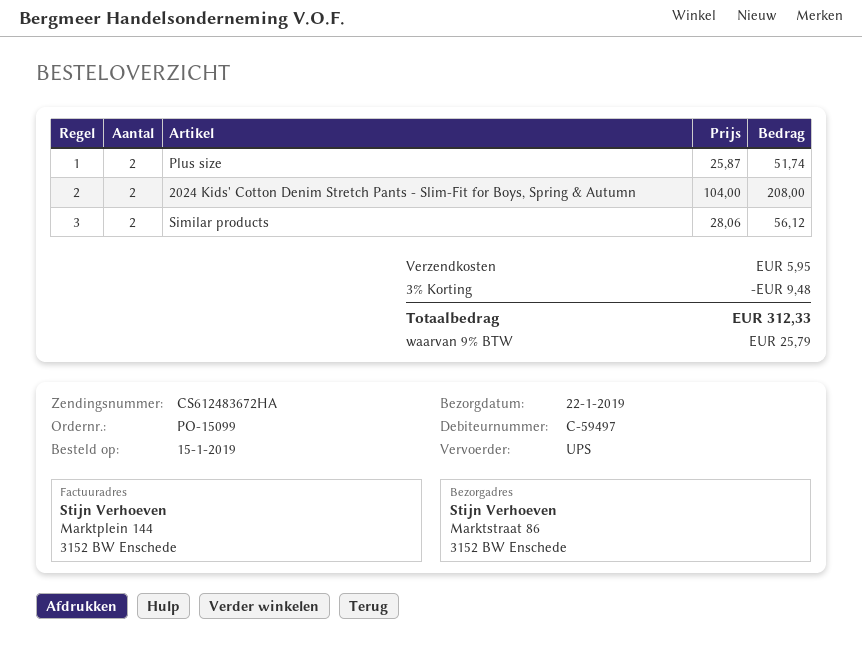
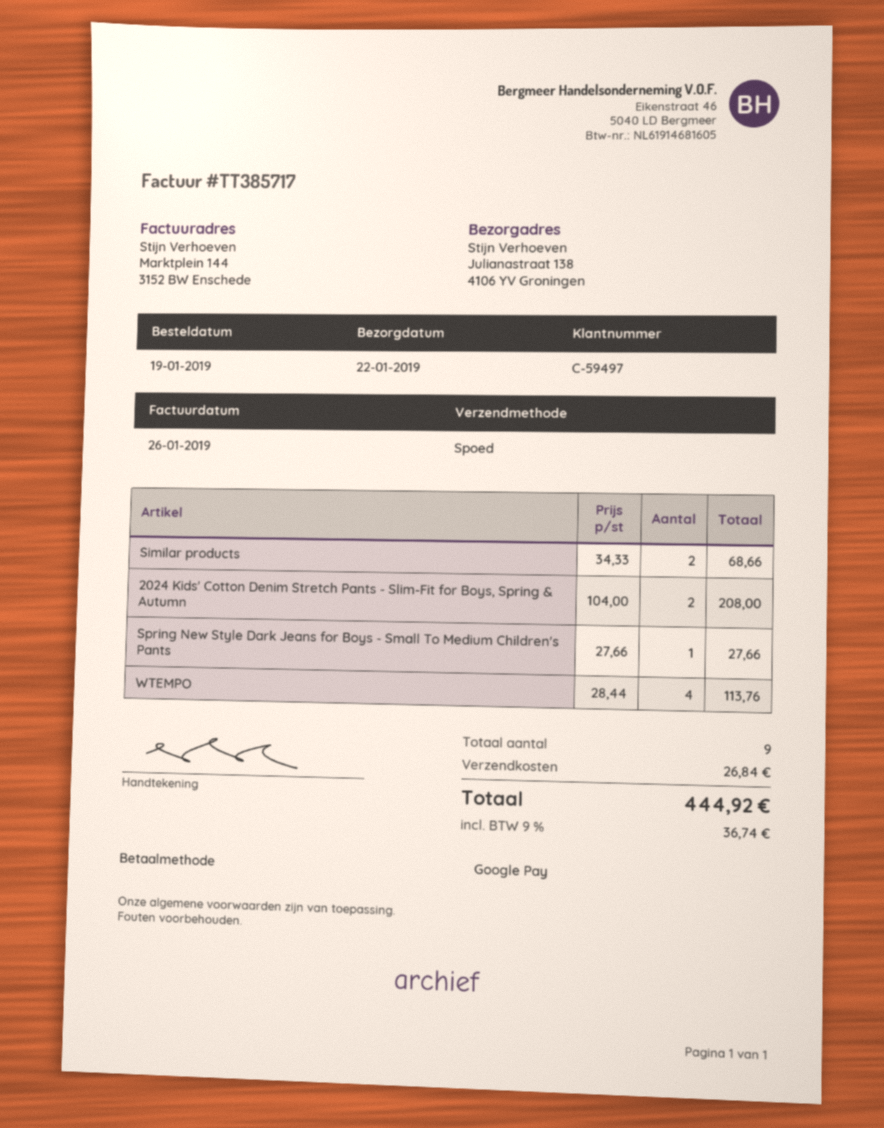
order date: 2019-01-15 -> 2019-01-19
shipping method: UPS -> express
ship to: Marktstraat 86, 3152 BW Enschede -> Julianastraat 138, 4106 YV Groningen
Plus size: 2 x 25.87 = 51.74 -> none
Similar products: 2 x 28.06 = 56.12 -> 2 x 34.33 = 68.66
Spring New Style Dark Jeans for Boys - Small To Medium Children's Pants: none -> 1 x 27.66 = 27.66
WTEMPO: none -> 4 x 28.44 = 113.76
discount: 3% = 9.48 -> none
shipping: 5.95 -> 26.84
tax: 9% = 25.79 -> 9% = 36.74
total: 312.33 -> 444.92

